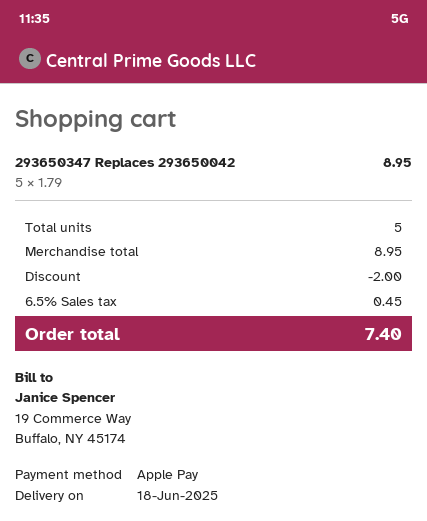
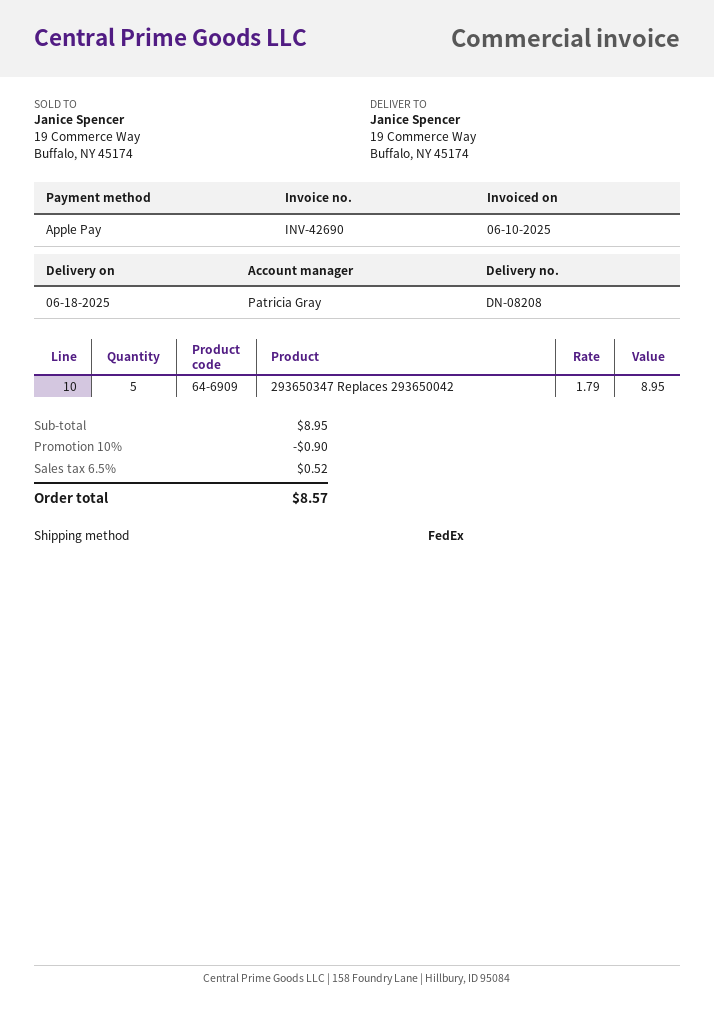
discount: 2.00 -> 0.90
tax: 6.5% = 0.45 -> 6.5% = 0.52
total: 7.40 -> 8.57

